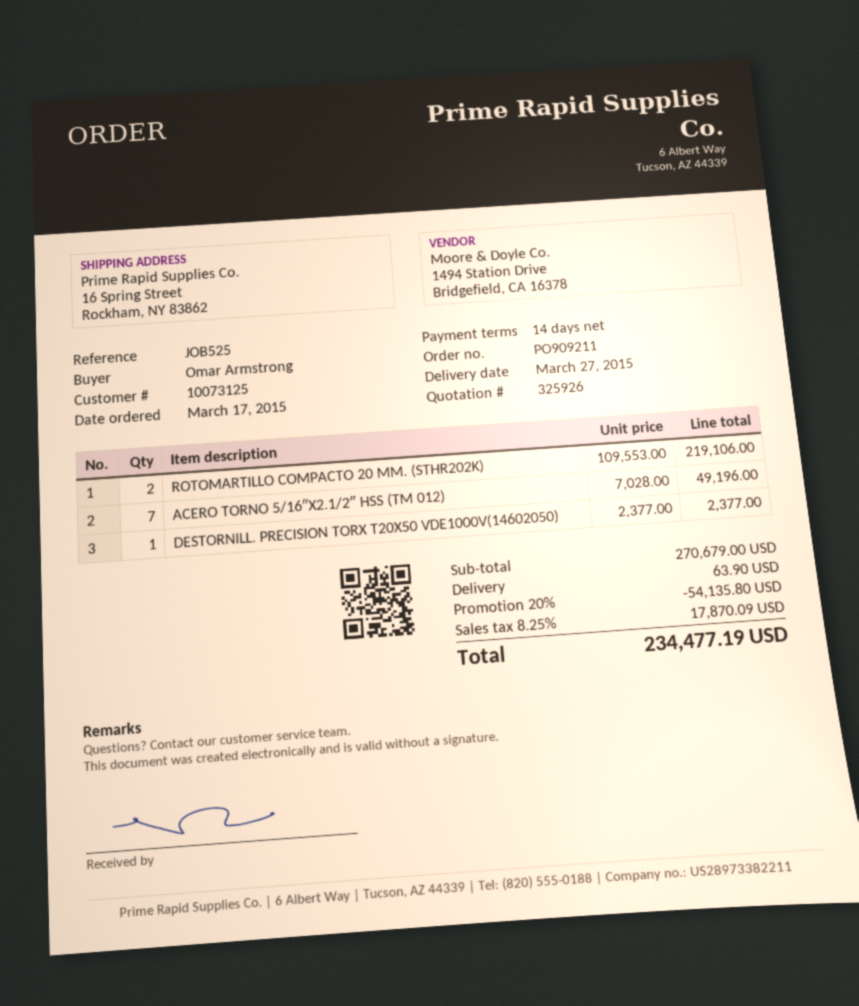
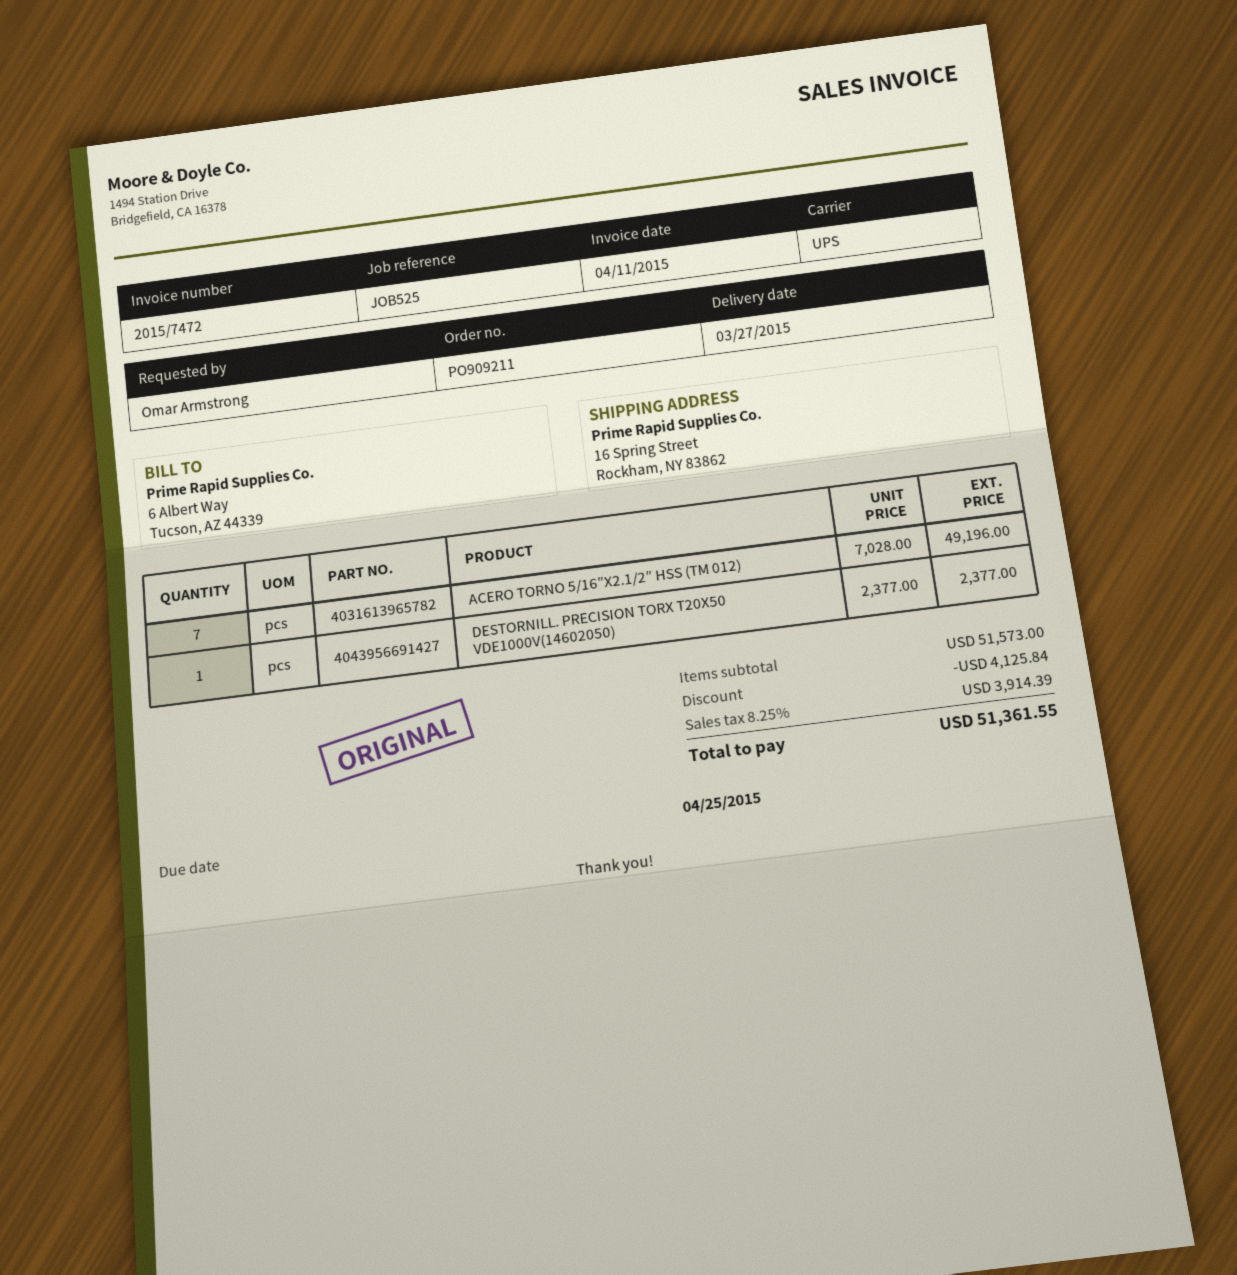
ROTOMARTILLO COMPACTO 20 MM. (STHR202K): 2 x 109553.00 = 219106.00 -> none
subtotal: 270679.00 -> 51573.00
discount: 54135.80 -> 4125.84
shipping: 63.90 -> none
tax: 8.25% = 17870.09 -> 8.25% = 3914.39
total: 234477.19 -> 51361.55

